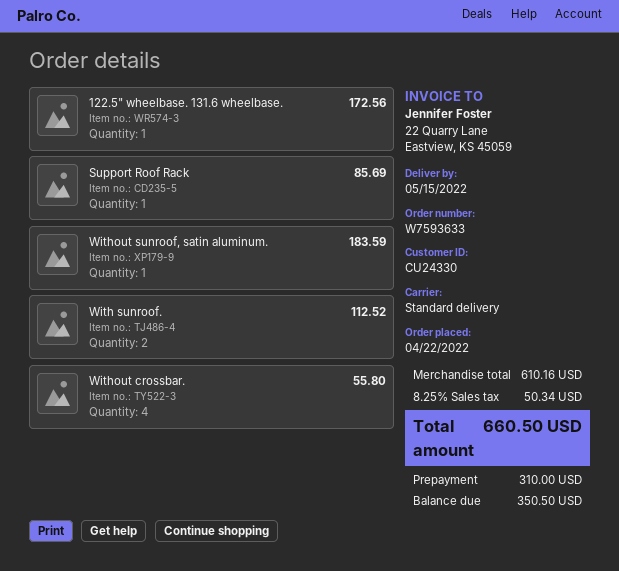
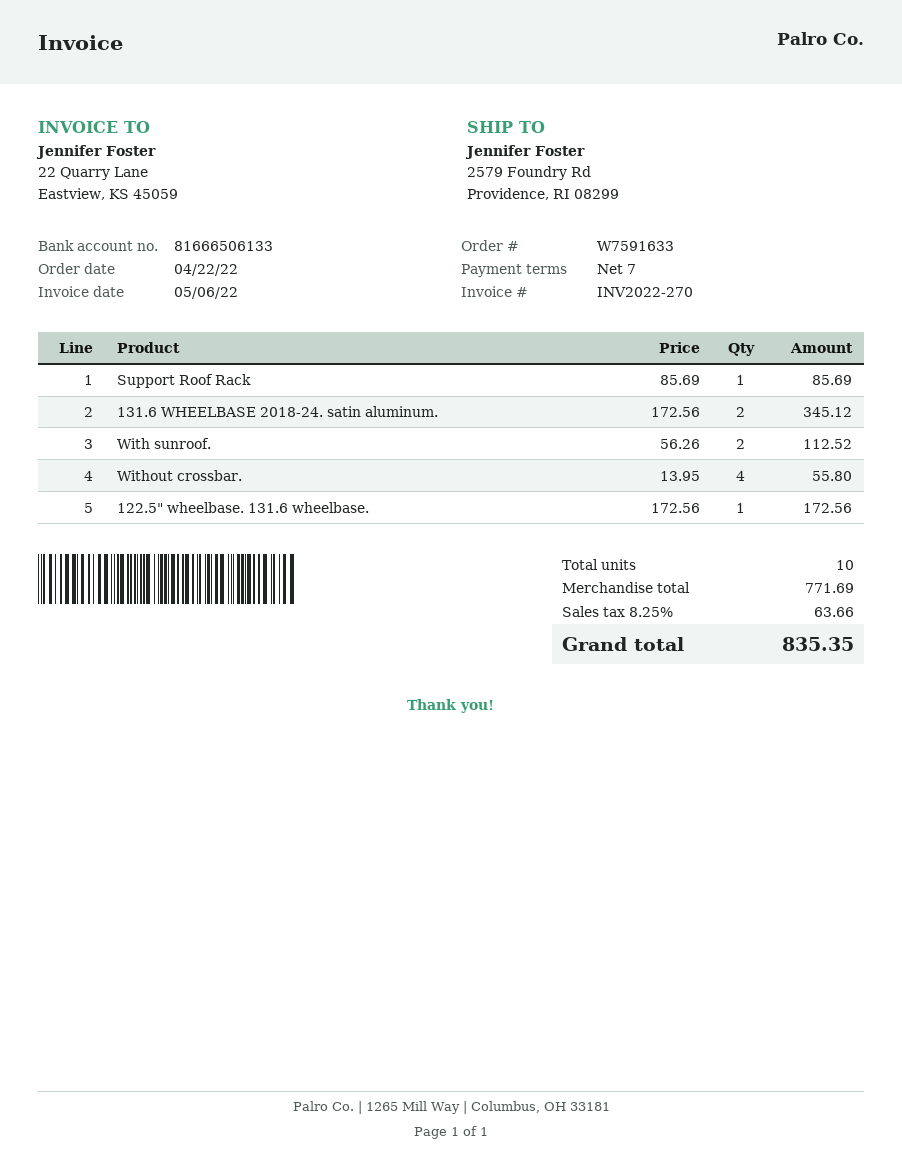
order number: W7593633 -> W7591633
Without sunroof, satin aluminum.: 1 for 183.59 -> none
131.6 WHEELBASE 2018-24. satin aluminum.: none -> 2 for 345.12
subtotal: 610.16 -> 771.69
tax: 8.25% = 50.34 -> 8.25% = 63.66
total: 660.50 -> 835.35

